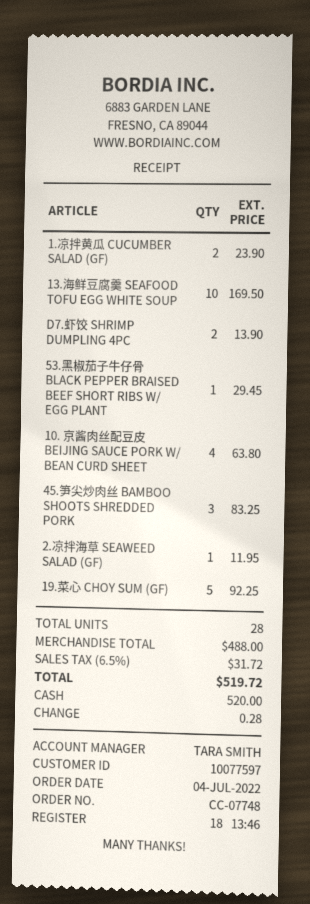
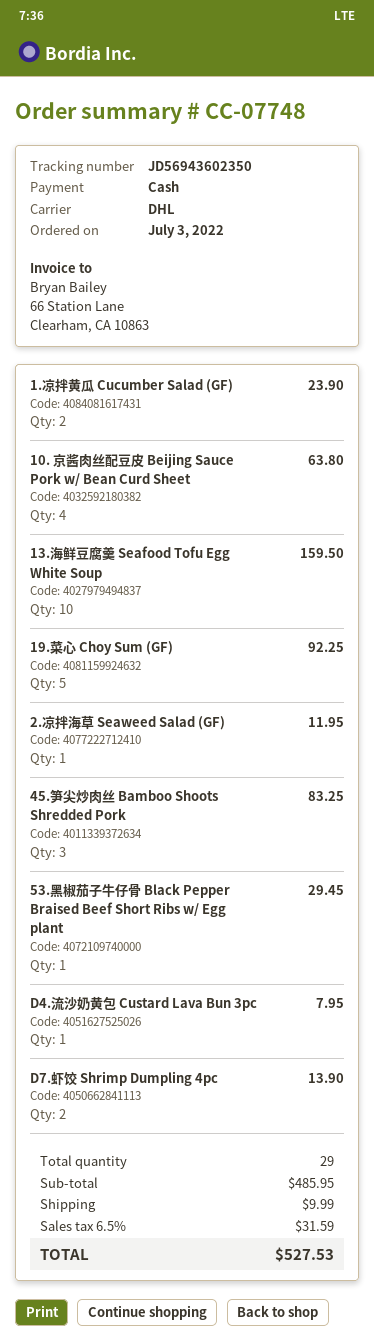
order date: 2022-07-04 -> 2022-07-03
13.海鲜豆腐羹 SEAFOOD TOFU EGG WHITE SOUP: 10 for 169.50 -> 10 for 159.50
D4.流沙奶黄包 Custard Lava Bun 3pc: none -> 1 for 7.95
total quantity: 28 -> 29
subtotal: 488.00 -> 485.95
shipping: none -> 9.99
tax: 6.5% = 31.72 -> 6.5% = 31.59
total: 519.72 -> 527.53

